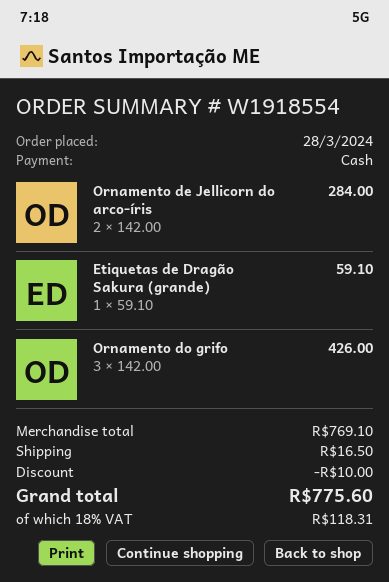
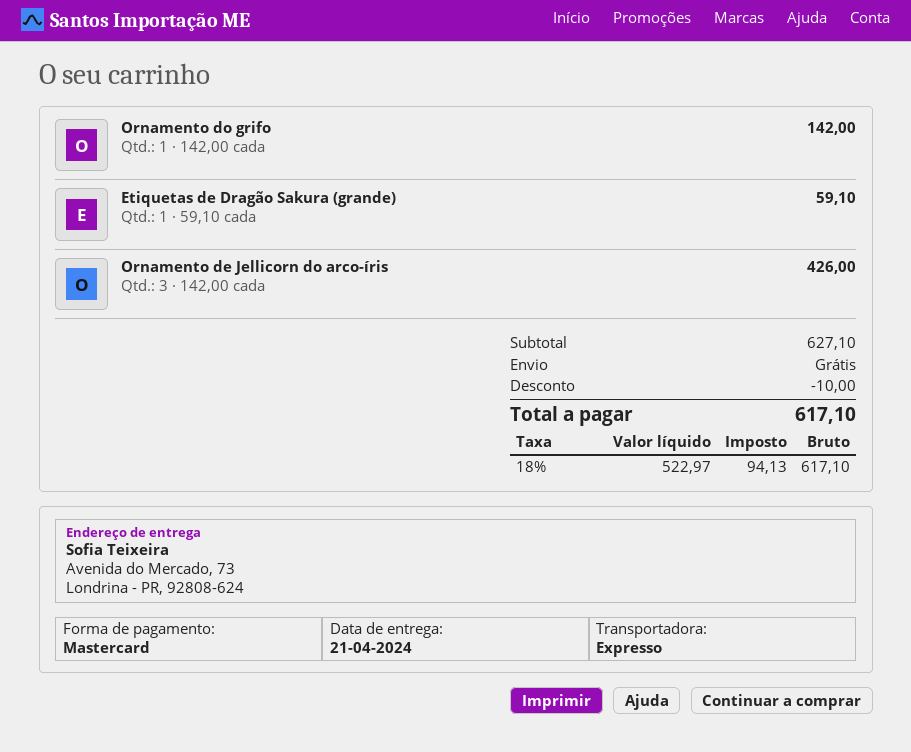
payment method: cash -> Mastercard
Ornamento de Jellicorn do arco-íris: 2 x 142.00 = 284.00 -> 3 x 142.00 = 426.00
Ornamento do grifo: 3 x 142.00 = 426.00 -> 1 x 142.00 = 142.00
subtotal: 769.10 -> 627.10
shipping: 16.50 -> 0.00
tax: 18% = 118.31 -> 18% = 94.13
total: 775.60 -> 617.10

